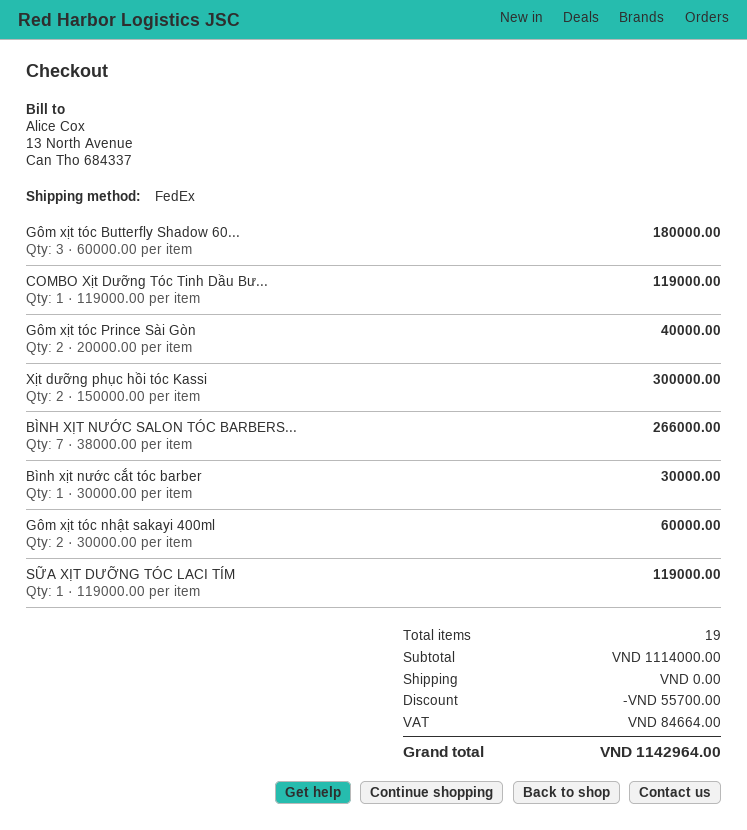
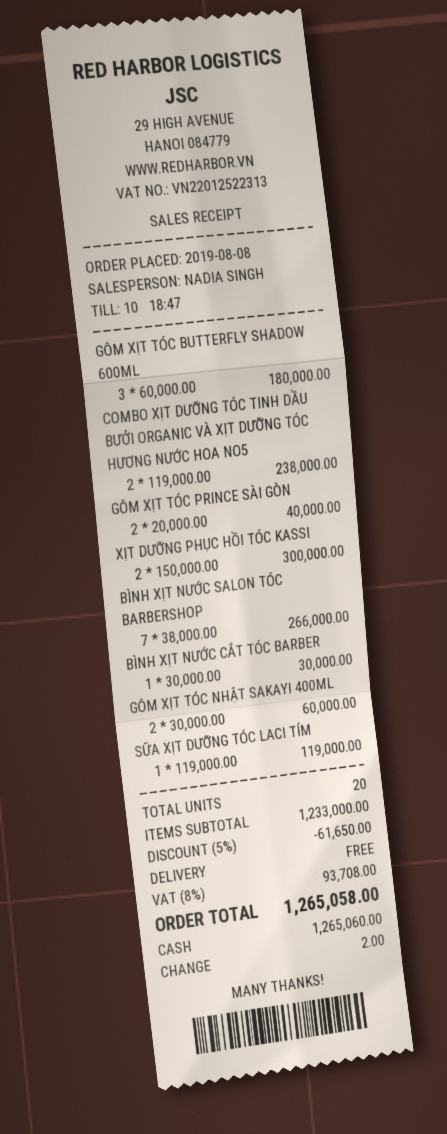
COMBO Xịt Dưỡng Tóc Tinh Dầu Bư...: 1 x 119000.00 = 119000.00 -> 2 x 119000.00 = 238000.00
total quantity: 19 -> 20
subtotal: 1114000.00 -> 1233000.00
discount: 55700.00 -> 61650.00
tax: 84664.00 -> 93708.00
total: 1142964.00 -> 1265058.00

